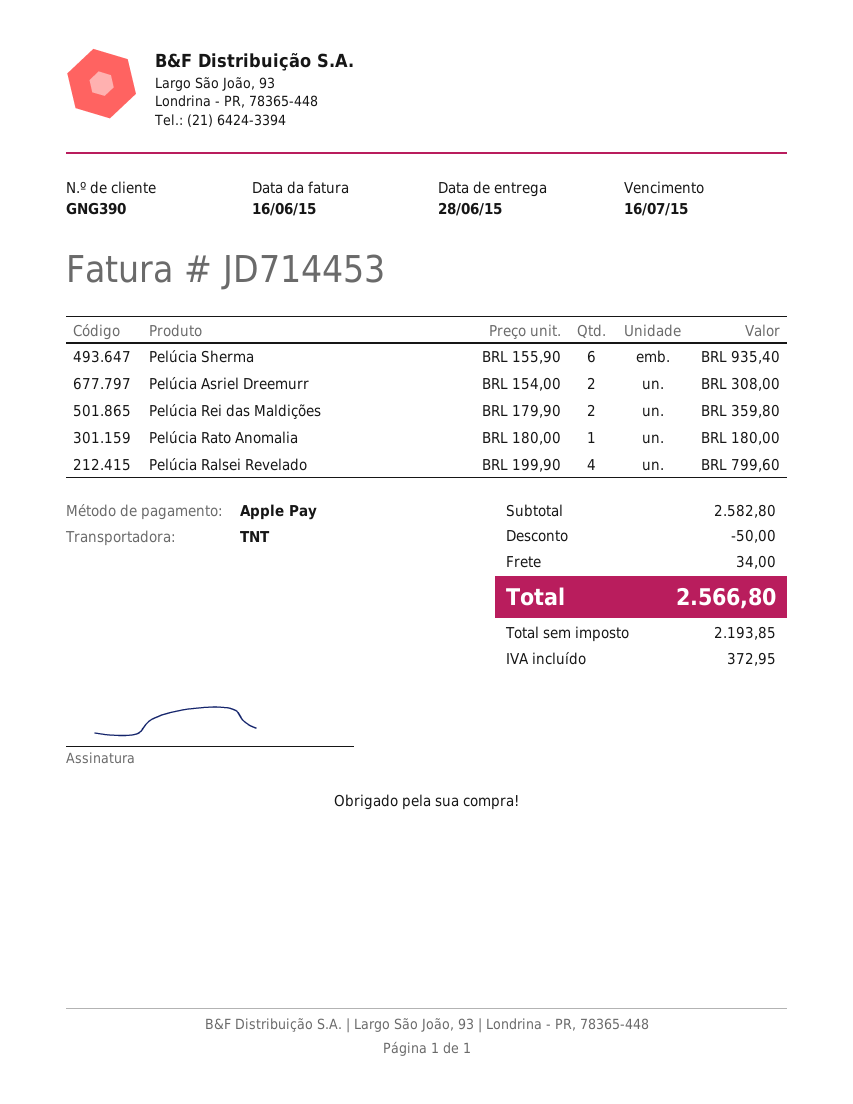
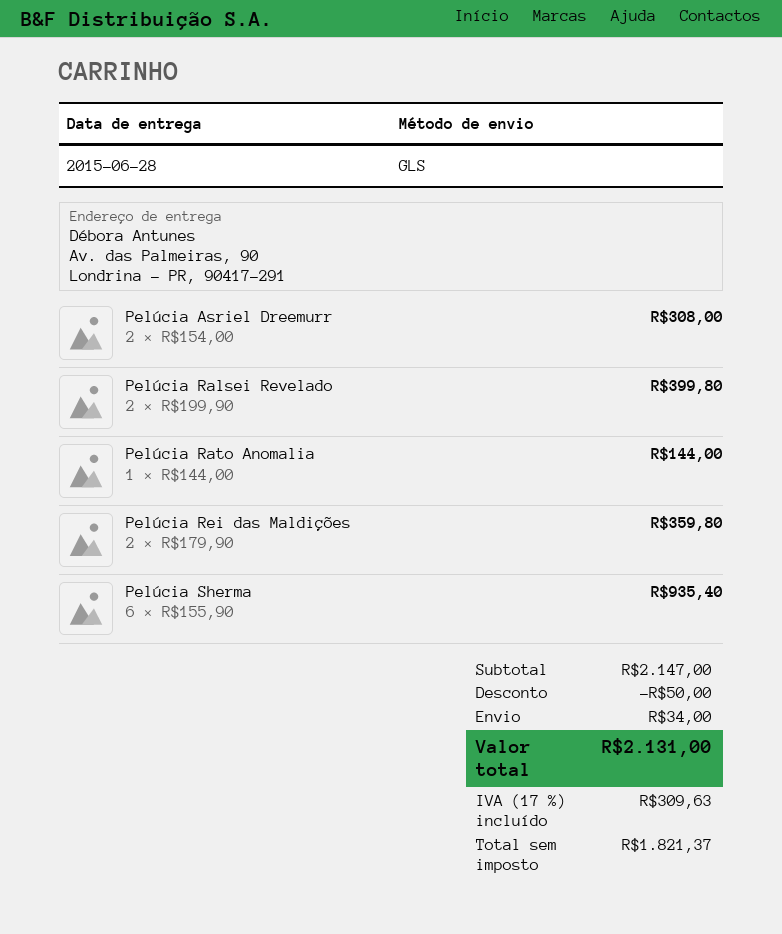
shipping method: TNT -> GLS
Pelúcia Rato Anomalia: 1 x 180.00 = 180.00 -> 1 x 144.00 = 144.00
Pelúcia Ralsei Revelado: 4 x 199.90 = 799.60 -> 2 x 199.90 = 399.80
subtotal: 2582.80 -> 2147.00
net: 2193.85 -> 1821.37
tax: 372.95 -> 309.63
total: 2566.80 -> 2131.00

